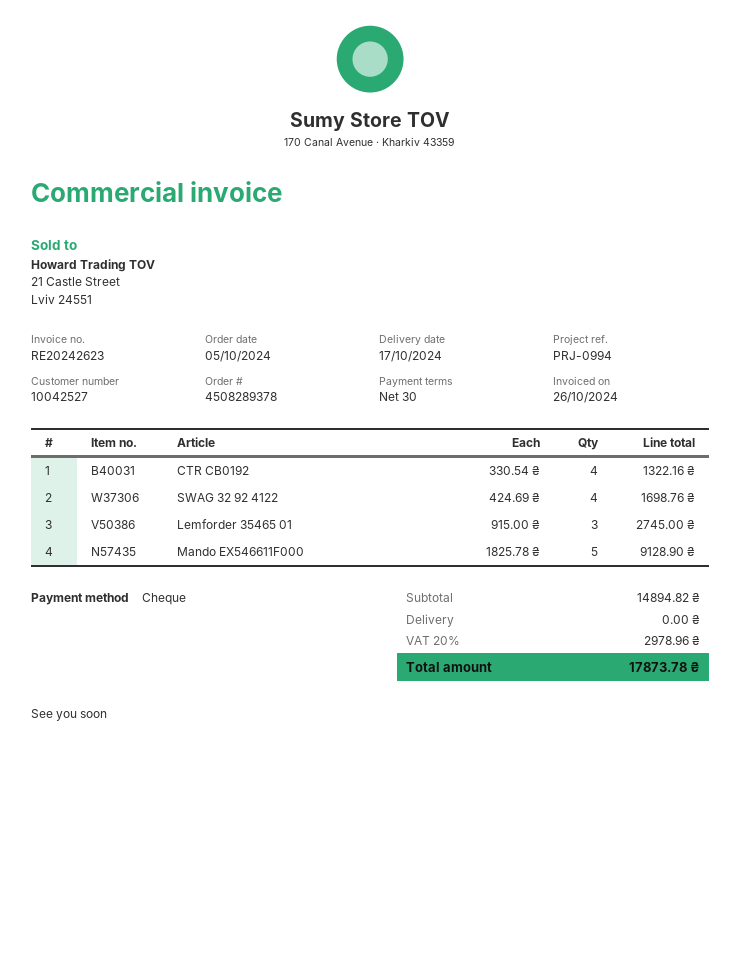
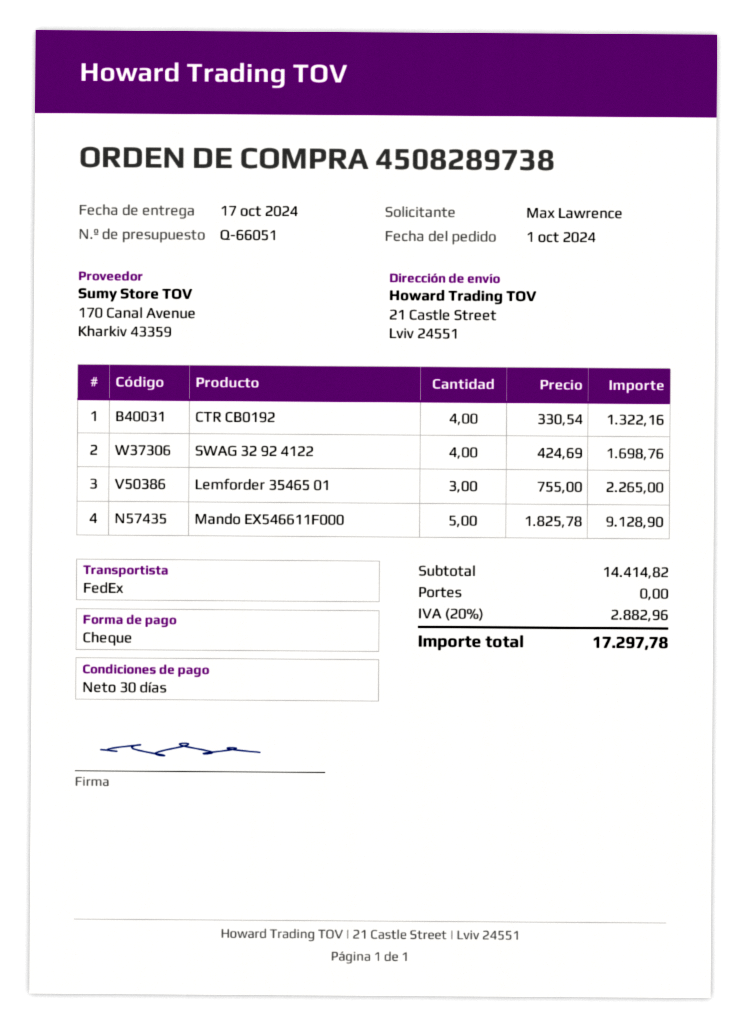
order number: 4508289378 -> 4508289738
order date: 2024-10-05 -> 2024-10-01
Lemforder 35465 01: 3 x 915.00 = 2745.00 -> 3 x 755.00 = 2265.00
subtotal: 14894.82 -> 14414.82
tax: 20% = 2978.96 -> 20% = 2882.96
total: 17873.78 -> 17297.78

